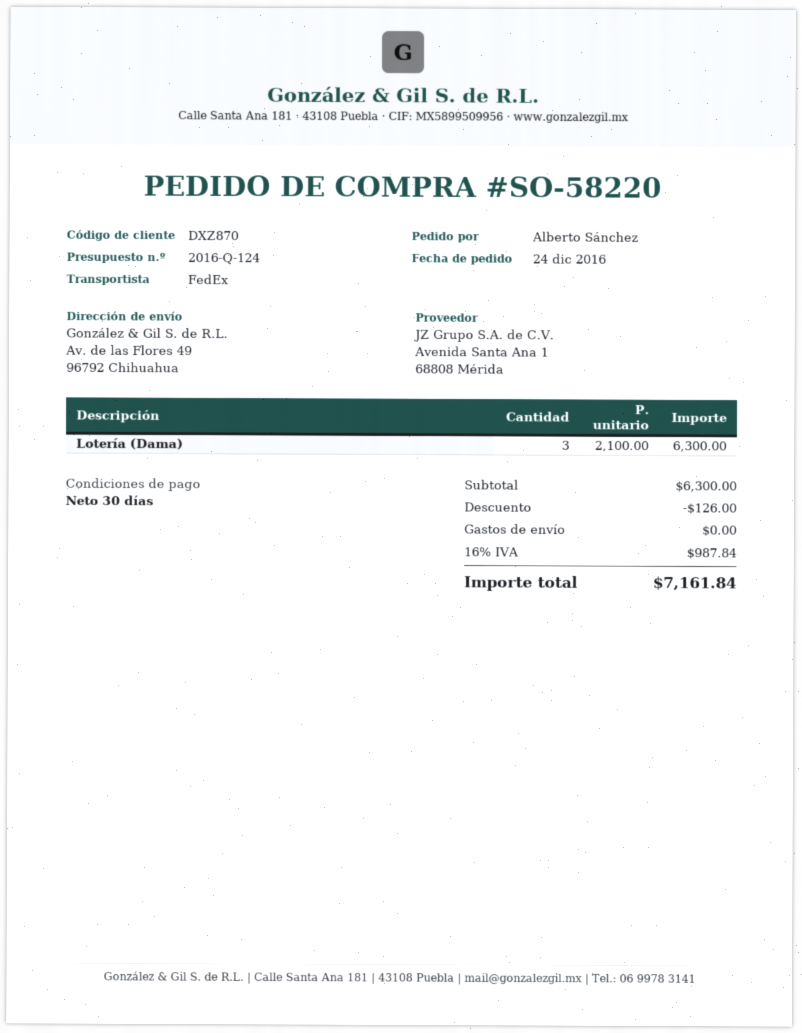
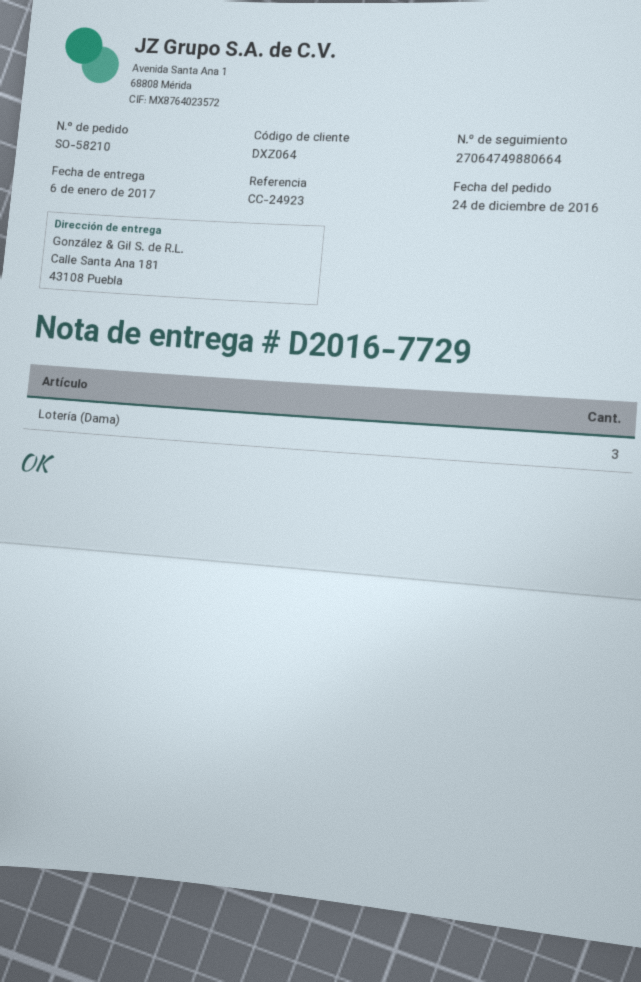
order number: SO-58220 -> SO-58210
customer number: DXZ870 -> DXZ064
ship to: Av. de las Flores 49, 96792 Chihuahua -> Calle Santa Ana 181, 43108 Puebla

